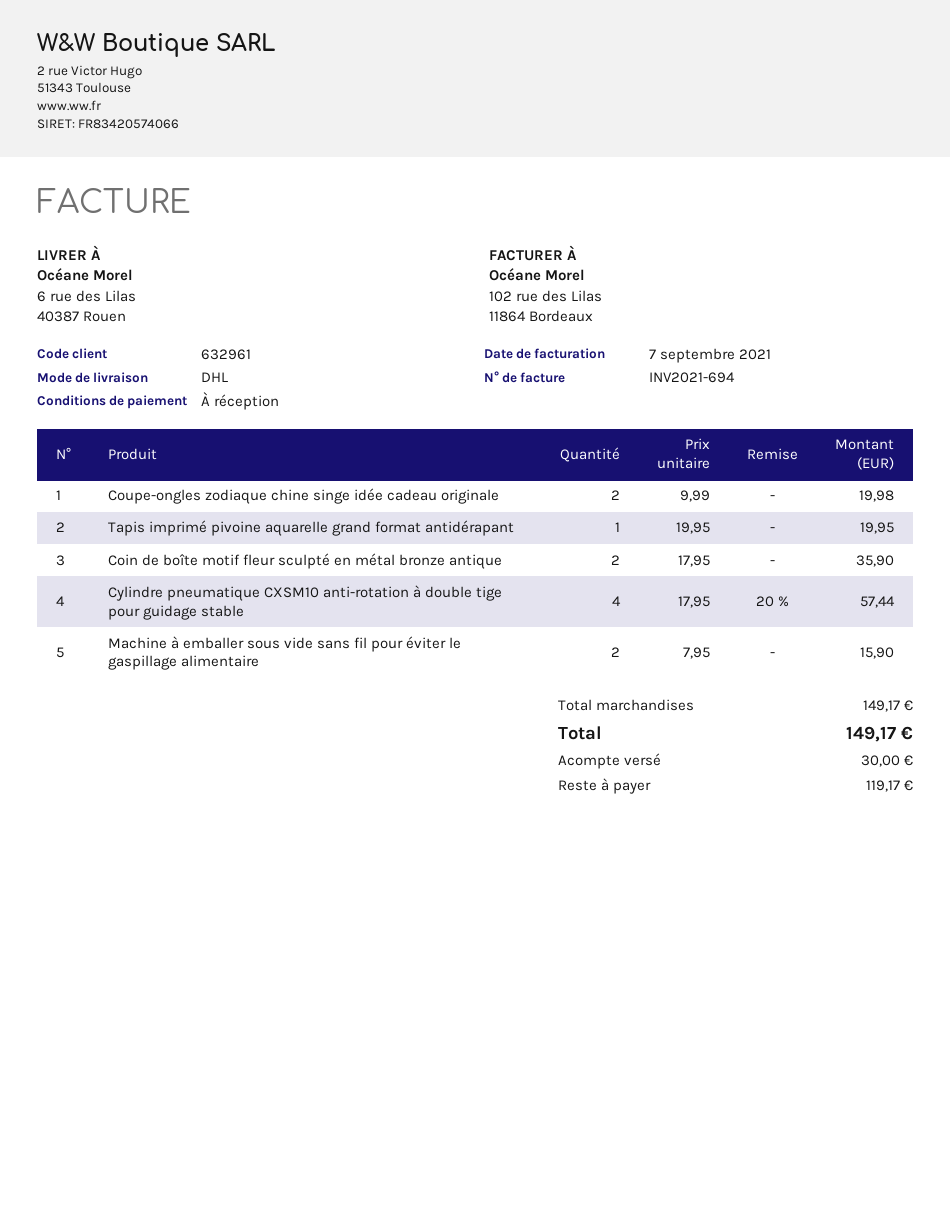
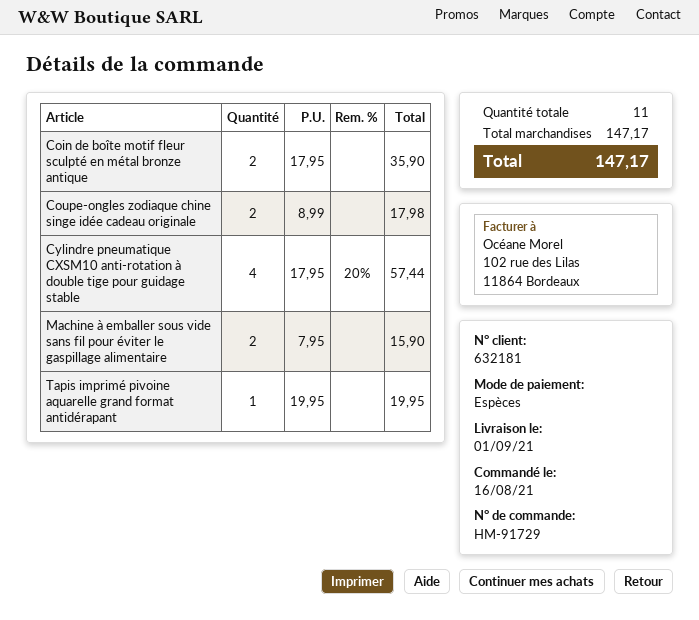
customer number: 632961 -> 632181
Coupe-ongles zodiaque chine singe idée cadeau originale: 2 x 9.99 = 19.98 -> 2 x 8.99 = 17.98
subtotal: 149.17 -> 147.17
total: 149.17 -> 147.17

